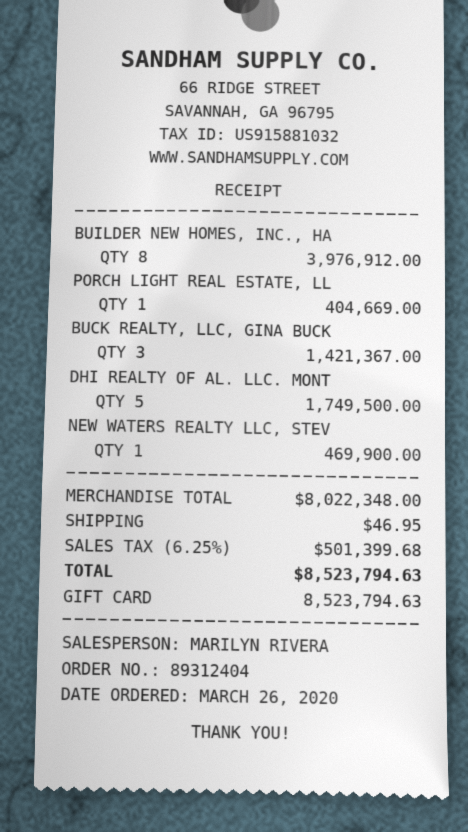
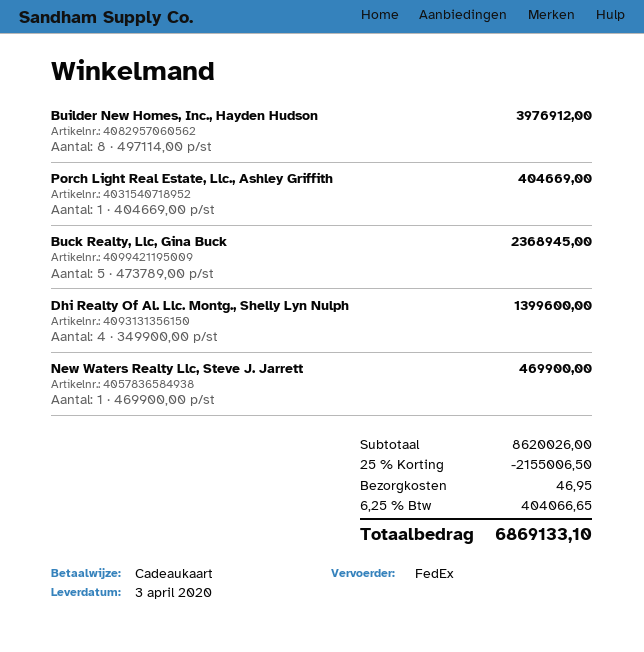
BUCK REALTY, LLC, GINA BUCK: 3 for 1421367.00 -> 5 for 2368945.00
DHI REALTY OF AL. LLC. MONT: 5 for 1749500.00 -> 4 for 1399600.00
subtotal: 8022348.00 -> 8620026.00
discount: none -> 25% = 2155006.50
tax: 6.25% = 501399.68 -> 6.25% = 404066.65
total: 8523794.63 -> 6869133.10

